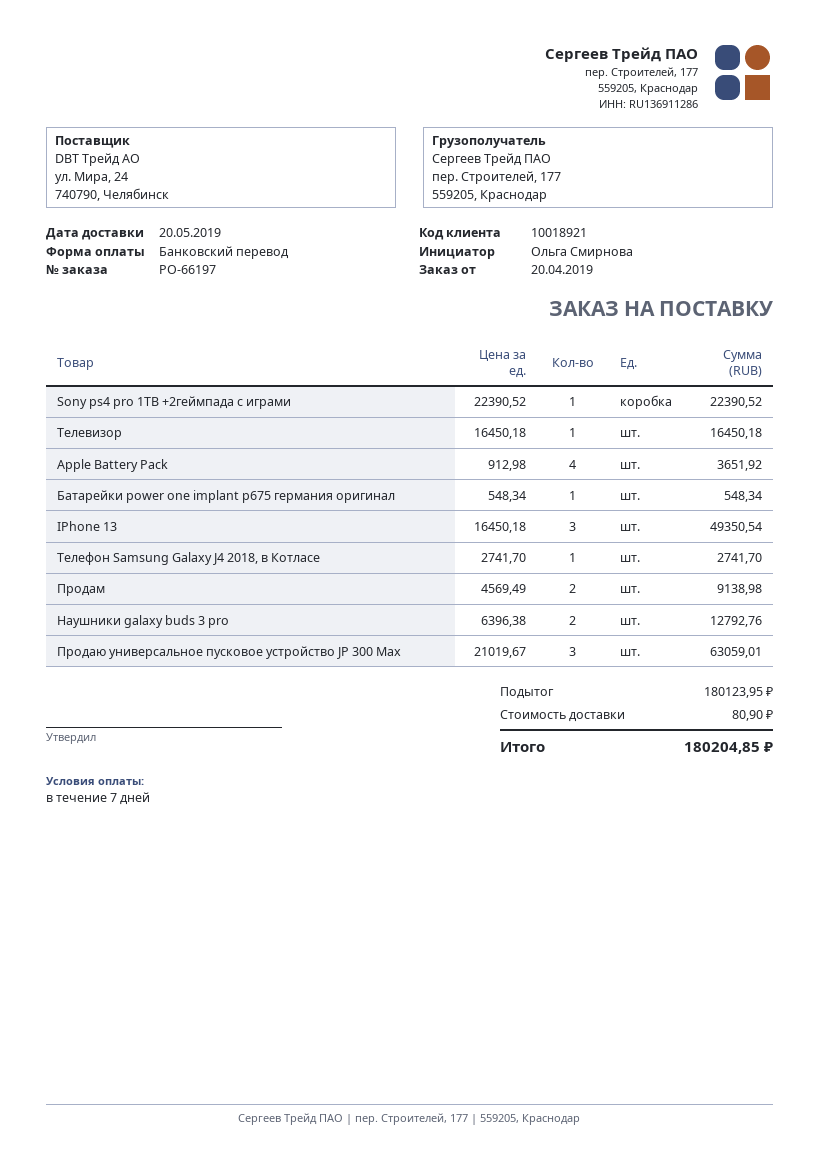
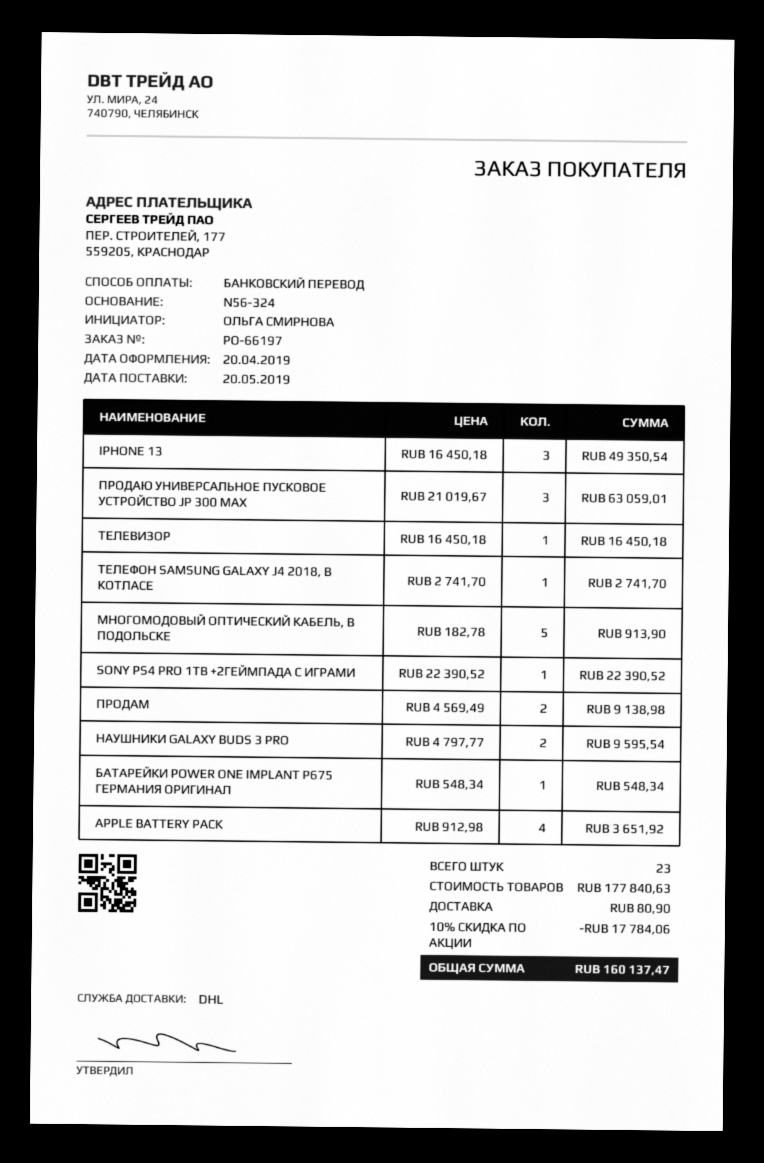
Наушники galaxy buds 3 pro: 2 x 6396.38 = 12792.76 -> 2 x 4797.77 = 9595.54
МНОГОМОДОВЫЙ ОПТИЧЕСКИЙ КАБЕЛЬ, В ПОДОЛЬСКЕ: none -> 5 x 182.78 = 913.90
subtotal: 180123.95 -> 177840.63
discount: none -> 10% = 17784.06
total: 180204.85 -> 160137.47

